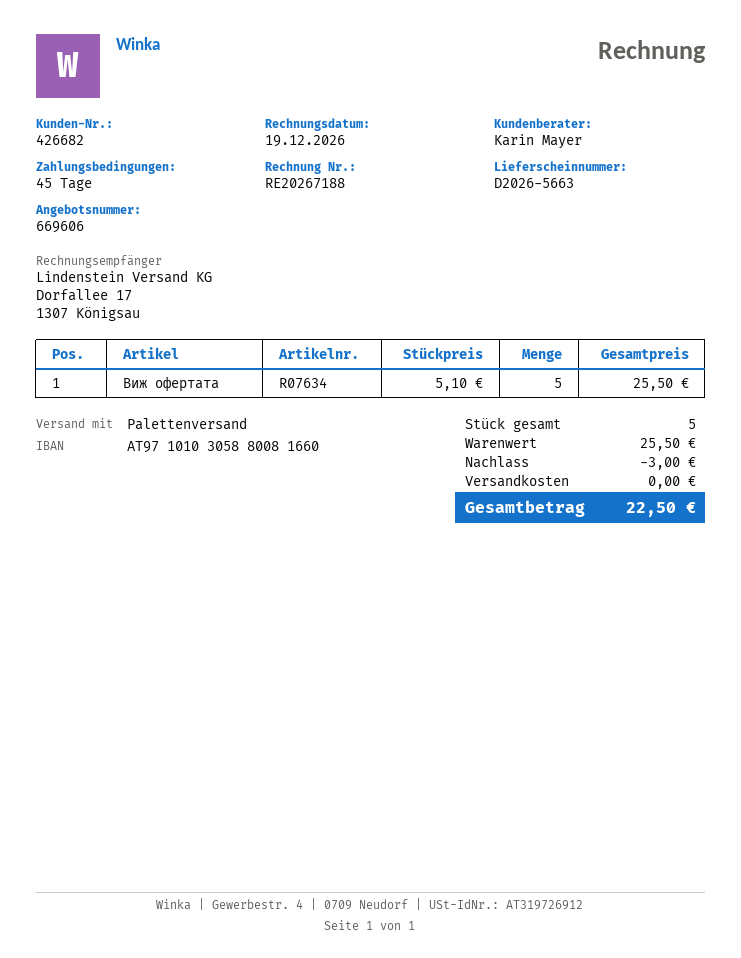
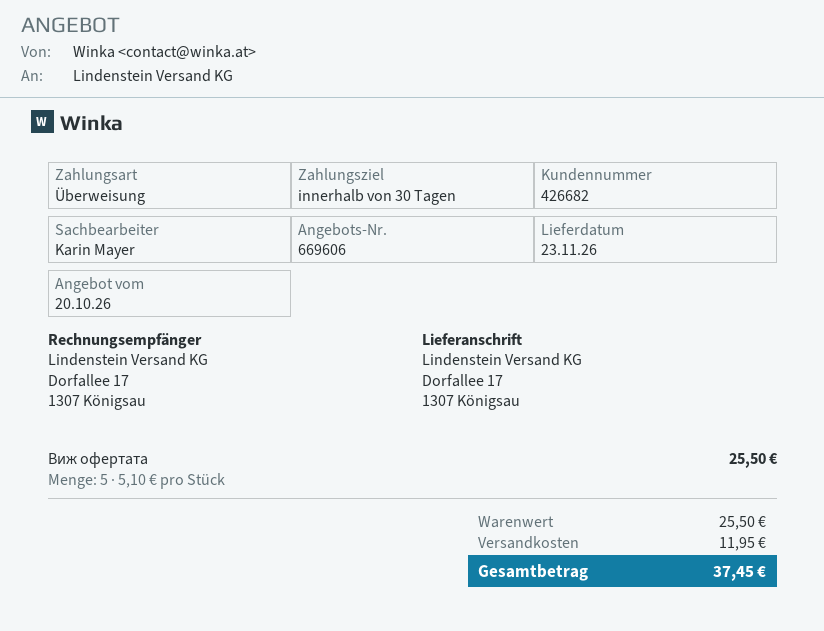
payment terms: 45 days -> 30 days
discount: 3.00 -> none
shipping: 0.00 -> 11.95
total: 22.50 -> 37.45

